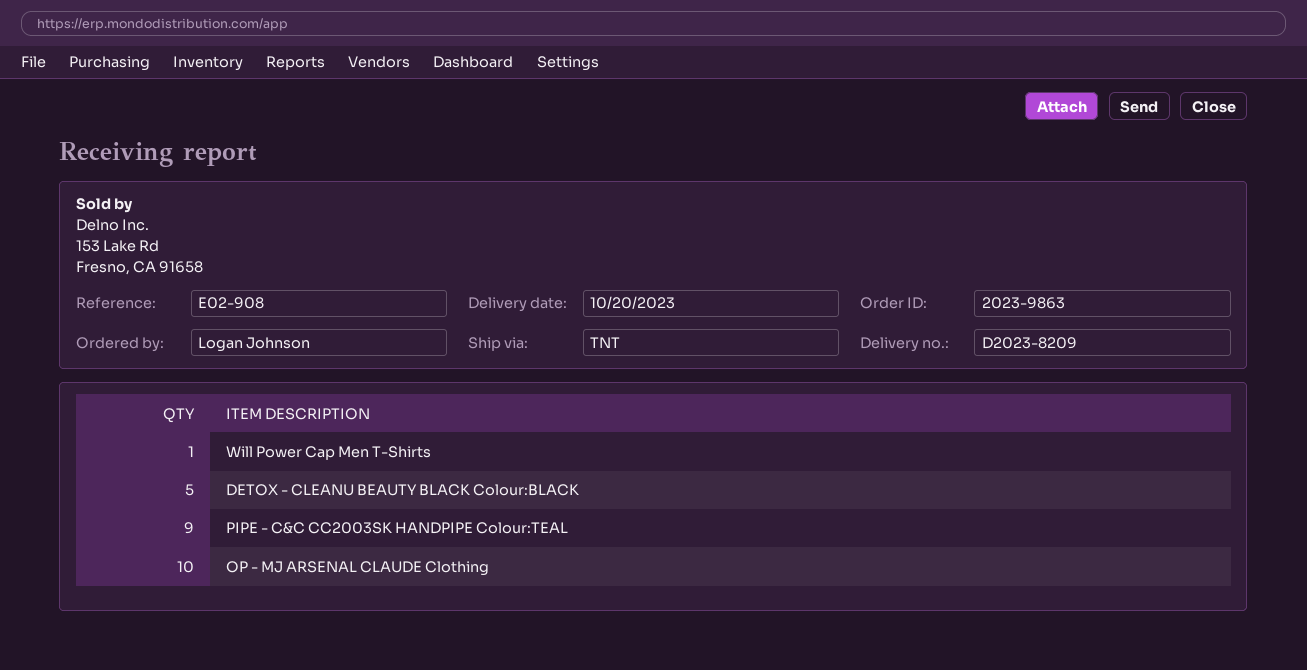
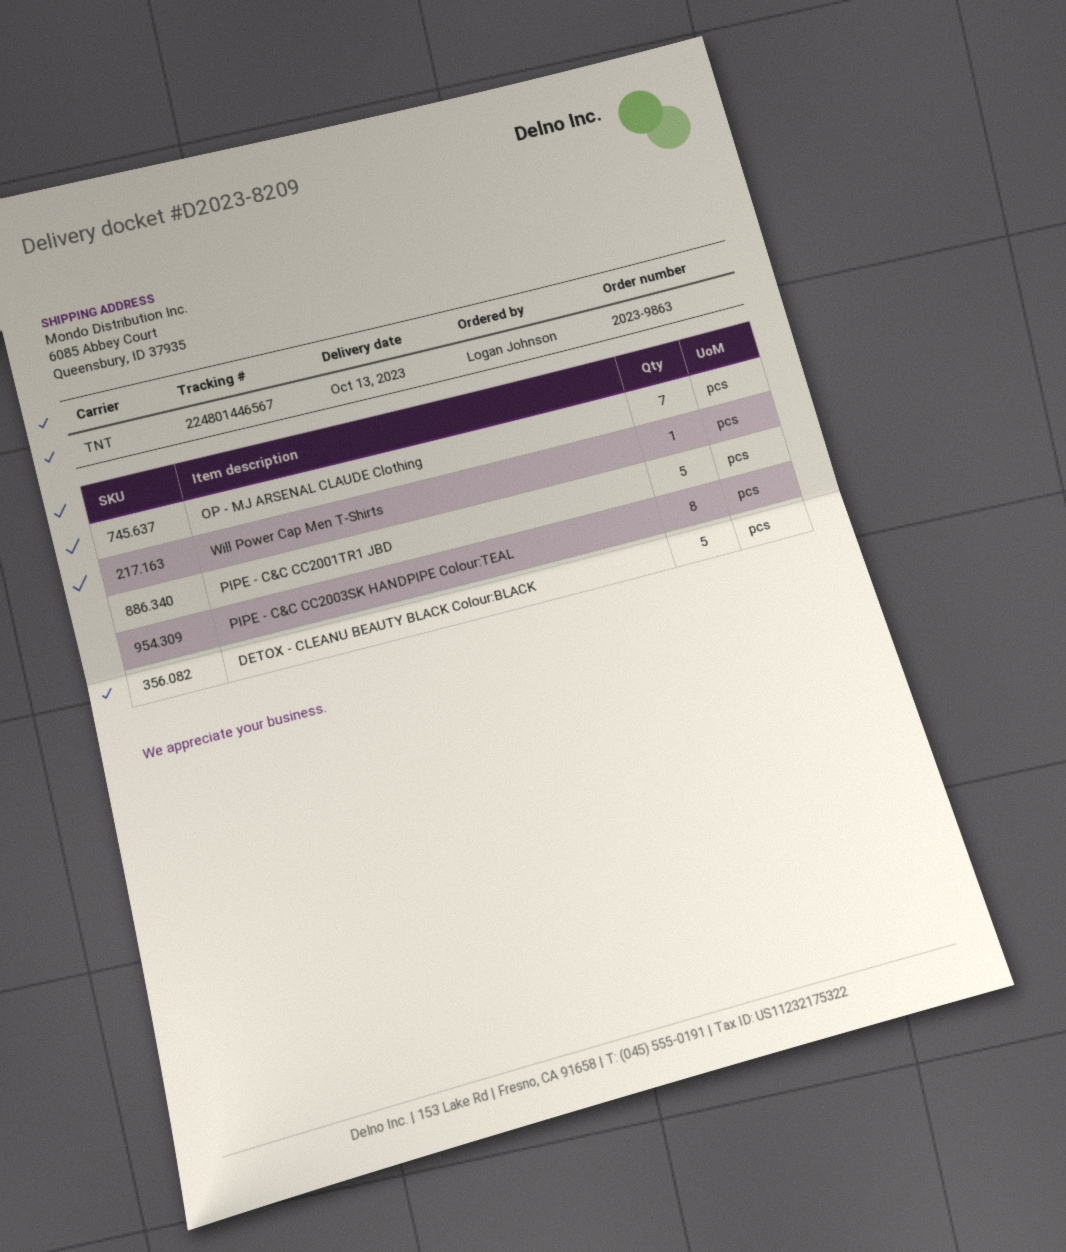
delivery date: 2023-10-20 -> 2023-10-13
PIPE - C&C CC2003SK HANDPIPE Colour:TEAL: 9 -> 8
OP - MJ ARSENAL CLAUDE Clothing: 10 -> 7
PIPE - C&C CC2001TR1 JBD: none -> 5

